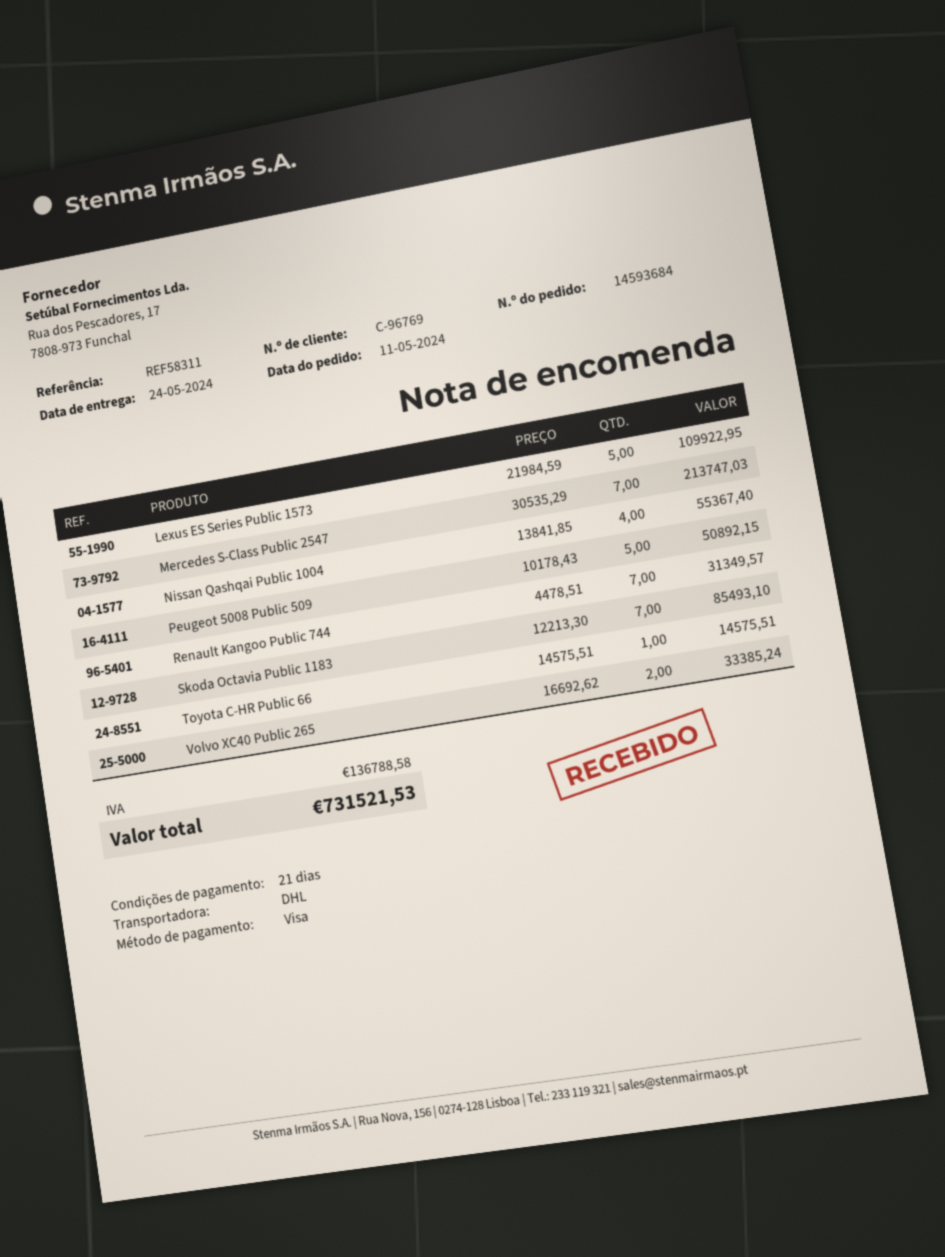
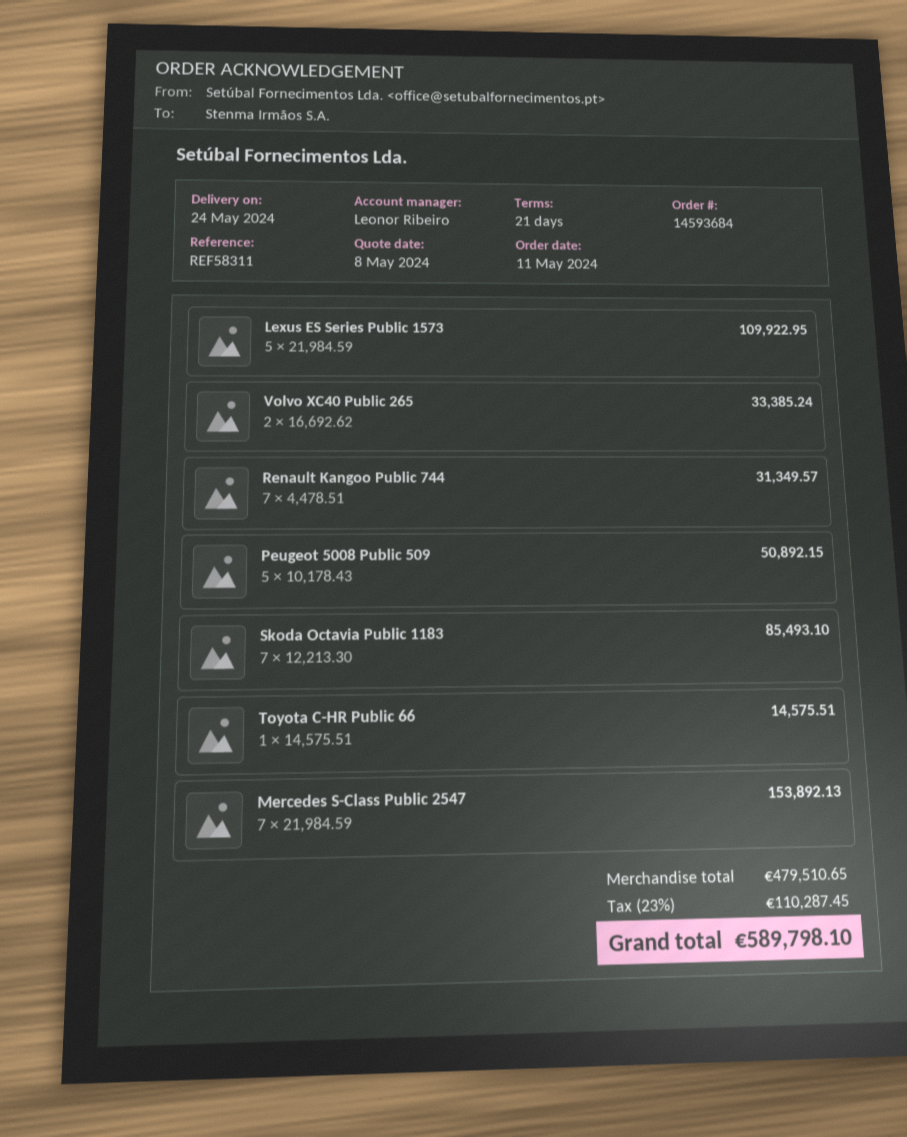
Mercedes S-Class Public 2547: 7 x 30535.29 = 213747.03 -> 7 x 21984.59 = 153892.13
Nissan Qashqai Public 1004: 4 x 13841.85 = 55367.40 -> none
tax: 136788.58 -> 110287.45
total: 731521.53 -> 589798.10

